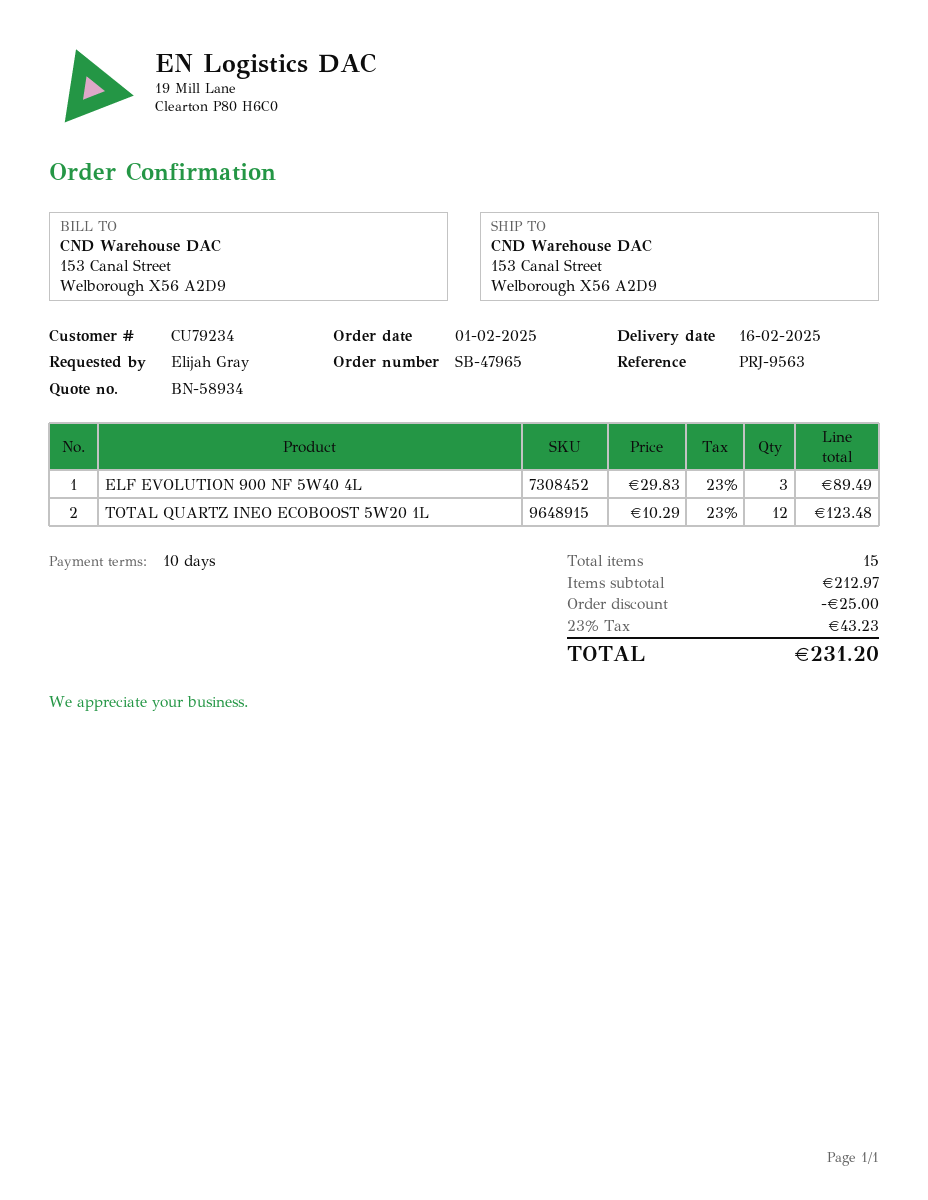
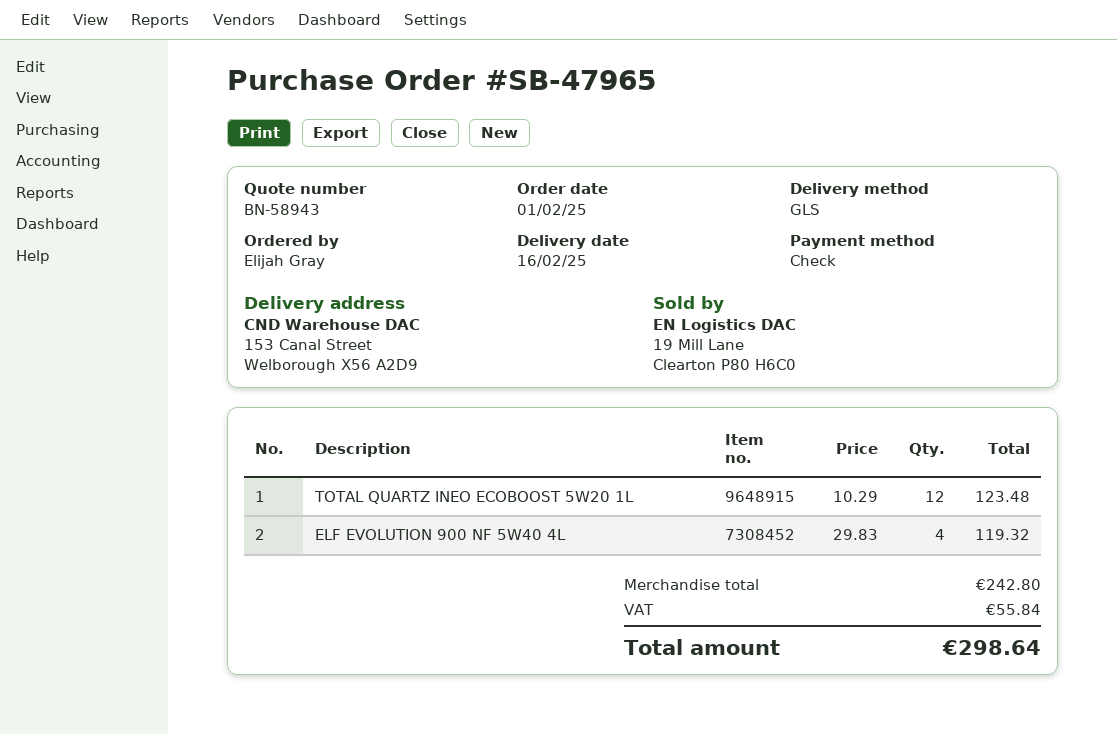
quote number: BN-58934 -> BN-58943
ELF EVOLUTION 900 NF 5W40 4L: 3 x 29.83 = 89.49 -> 4 x 29.83 = 119.32
subtotal: 212.97 -> 242.80
discount: 25.00 -> none
tax: 43.23 -> 55.84
total: 231.20 -> 298.64

